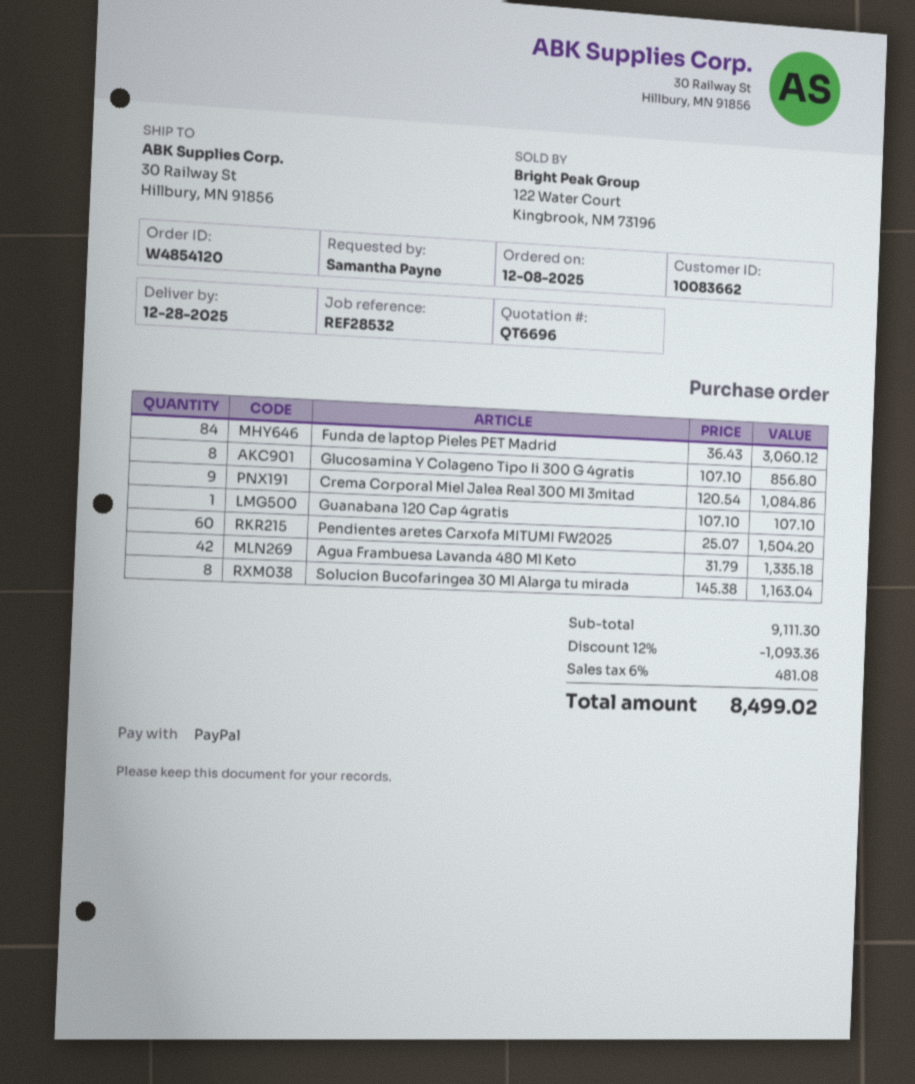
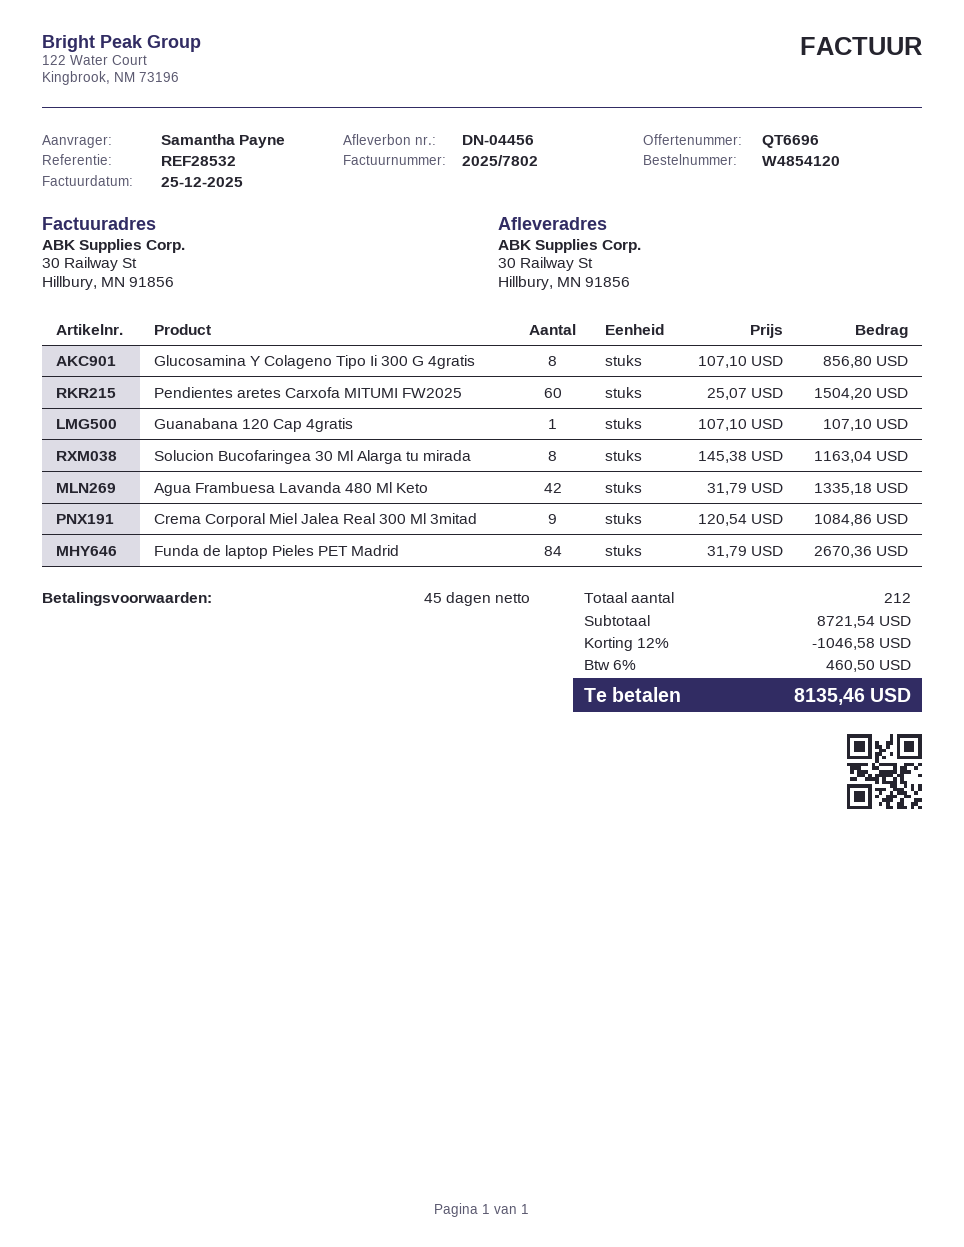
Funda de laptop Pieles PET Madrid: 84 x 36.43 = 3060.12 -> 84 x 31.79 = 2670.36
subtotal: 9111.30 -> 8721.54
discount: 12% = 1093.36 -> 12% = 1046.58
tax: 6% = 481.08 -> 6% = 460.50
total: 8499.02 -> 8135.46

